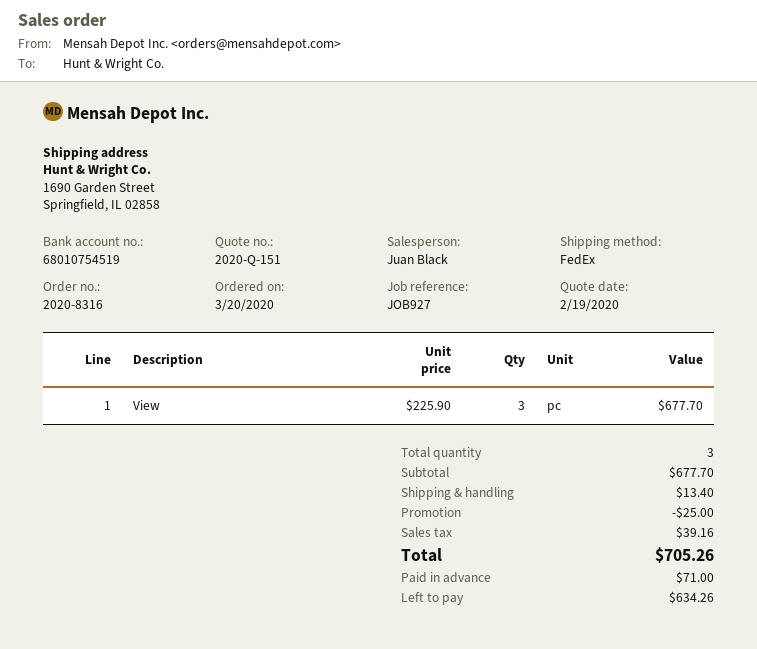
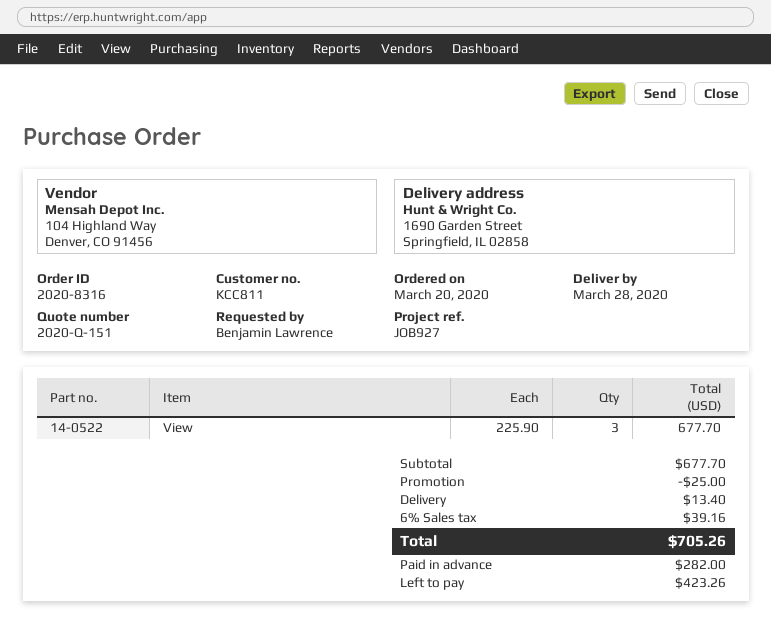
deposit: 71.00 -> 282.00
balance: 634.26 -> 423.26

